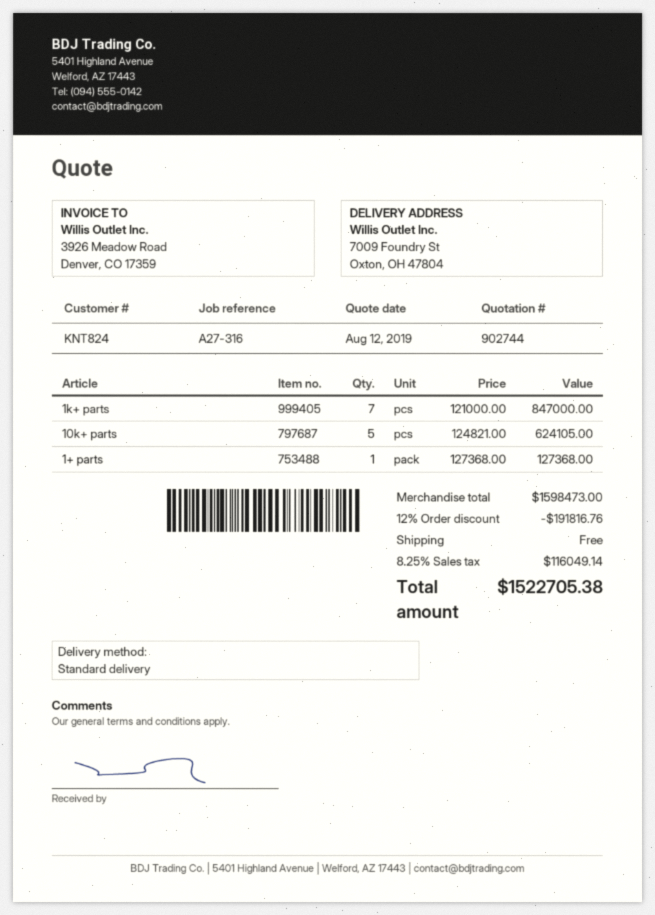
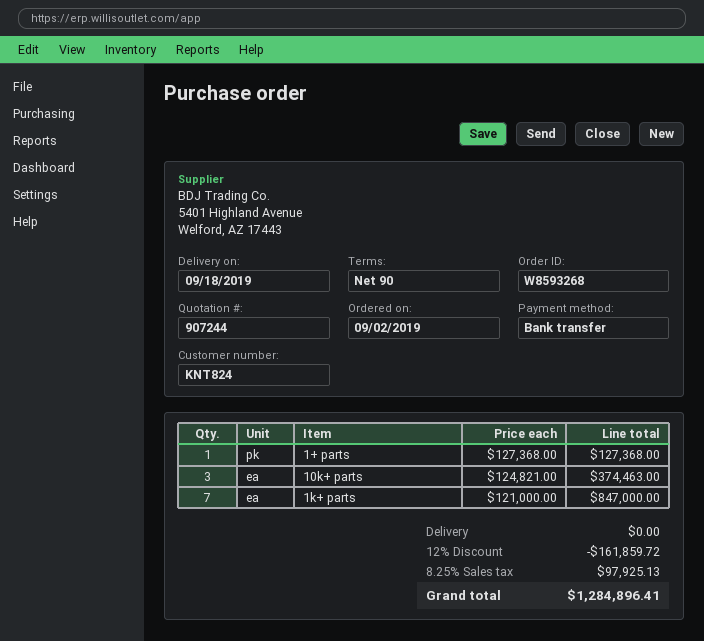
quote number: 902744 -> 907244
10k+ parts: 5 x 124821.00 = 624105.00 -> 3 x 124821.00 = 374463.00
discount: 12% = 191816.76 -> 12% = 161859.72
tax: 8.25% = 116049.14 -> 8.25% = 97925.13
total: 1522705.38 -> 1284896.41

